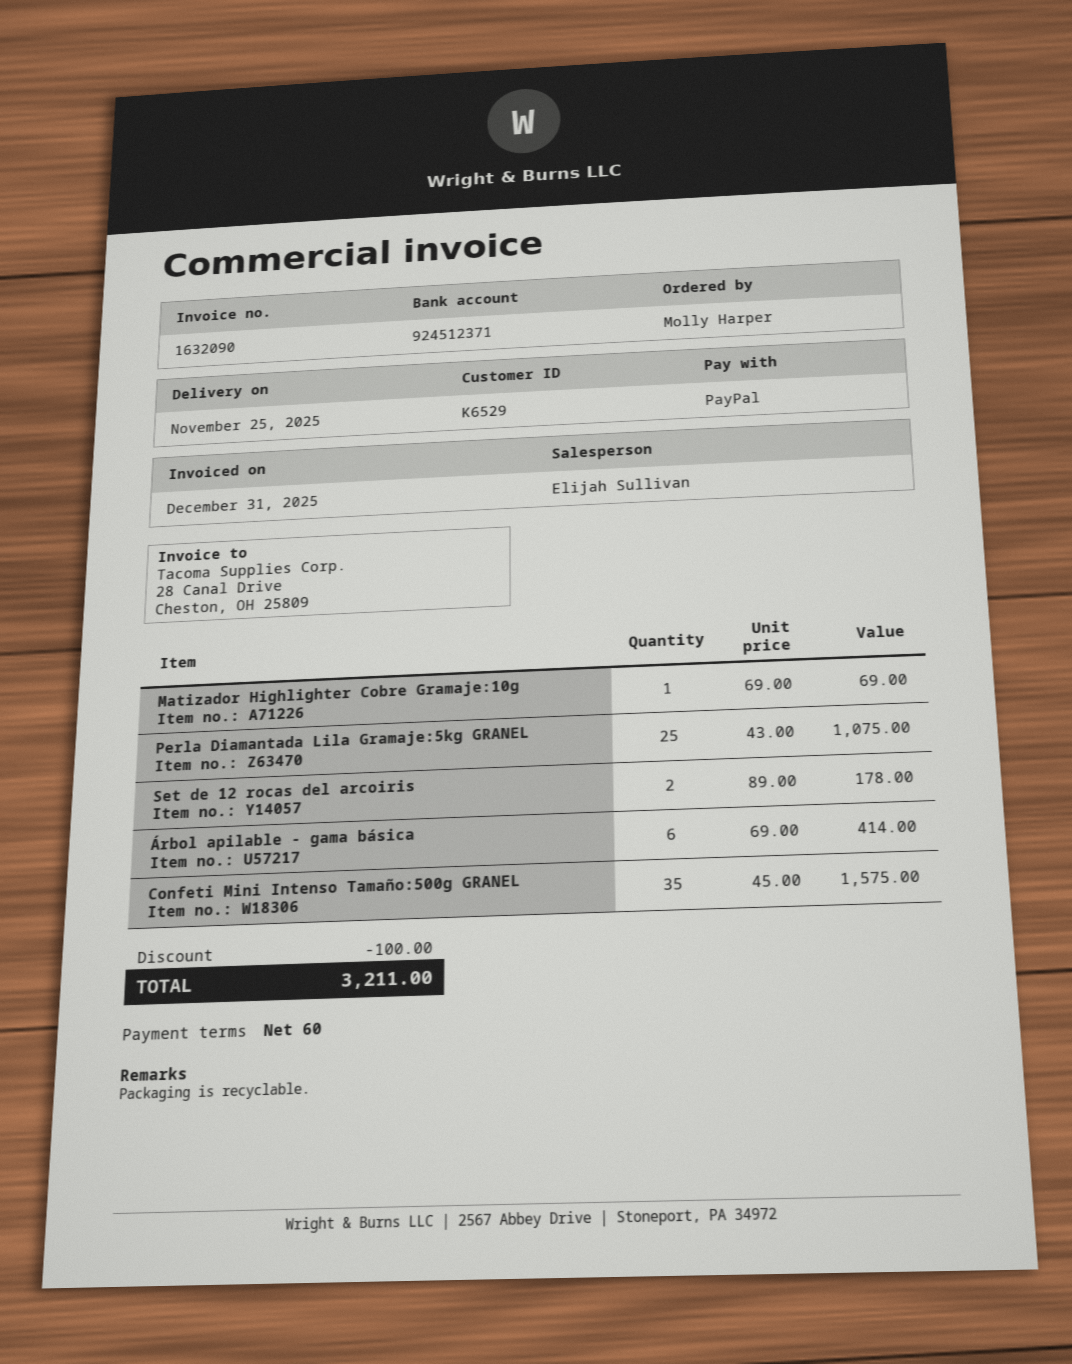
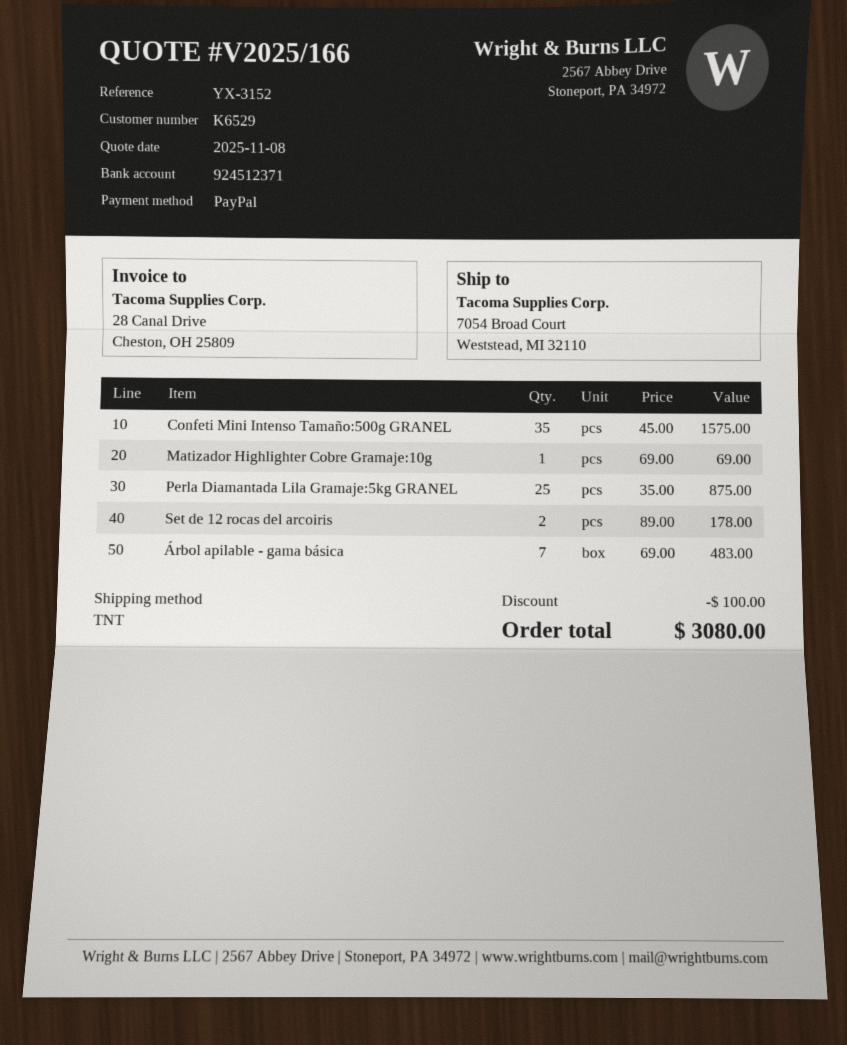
Perla Diamantada Lila Gramaje:5kg GRANEL: 25 x 43.00 = 1075.00 -> 25 x 35.00 = 875.00
Árbol apilable - gama básica: 6 x 69.00 = 414.00 -> 7 x 69.00 = 483.00
total: 3211.00 -> 3080.00

